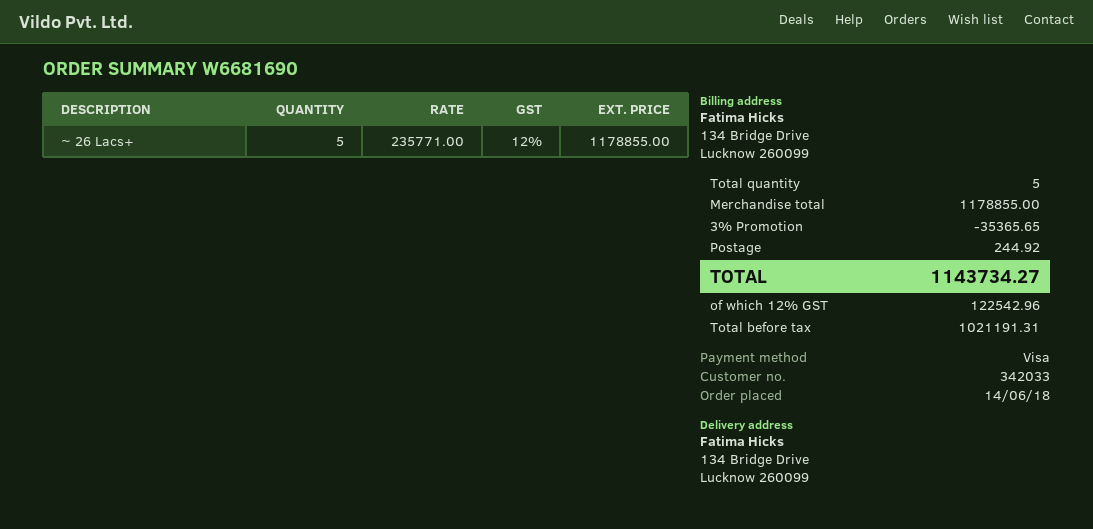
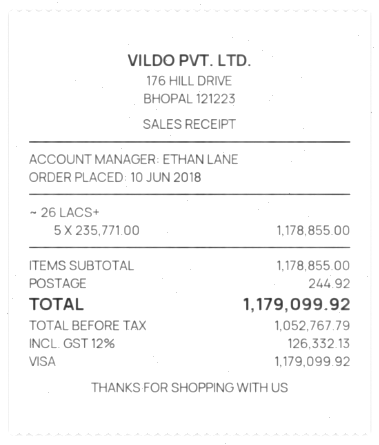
order date: 2018-06-14 -> 2018-06-10
discount: 3% = 35365.65 -> none
net: 1021191.31 -> 1052767.79
tax: 12% = 122542.96 -> 12% = 126332.13
total: 1143734.27 -> 1179099.92

